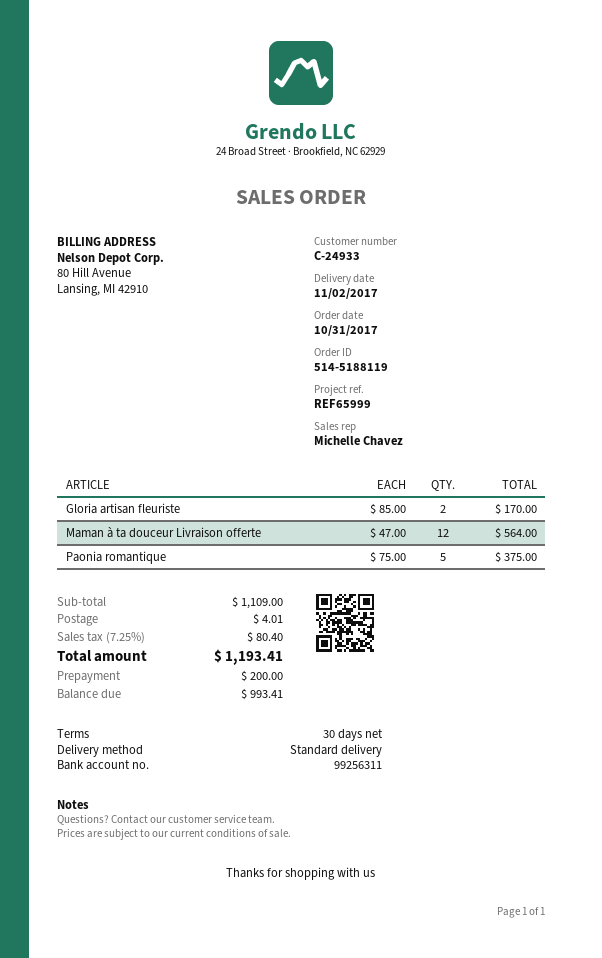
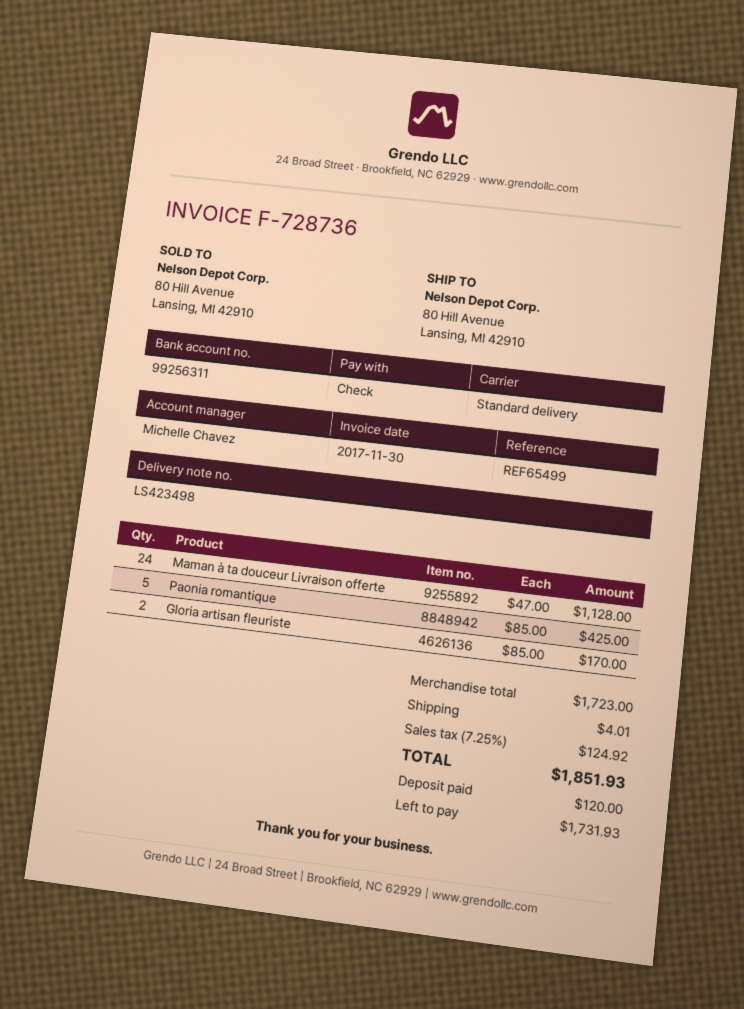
reference: REF65999 -> REF65499
Maman à ta douceur Livraison offerte: 12 x 47.00 = 564.00 -> 24 x 47.00 = 1128.00
Paonia romantique: 5 x 75.00 = 375.00 -> 5 x 85.00 = 425.00
subtotal: 1109.00 -> 1723.00
tax: 7.25% = 80.40 -> 7.25% = 124.92
total: 1193.41 -> 1851.93
deposit: 200.00 -> 120.00
balance: 993.41 -> 1731.93

